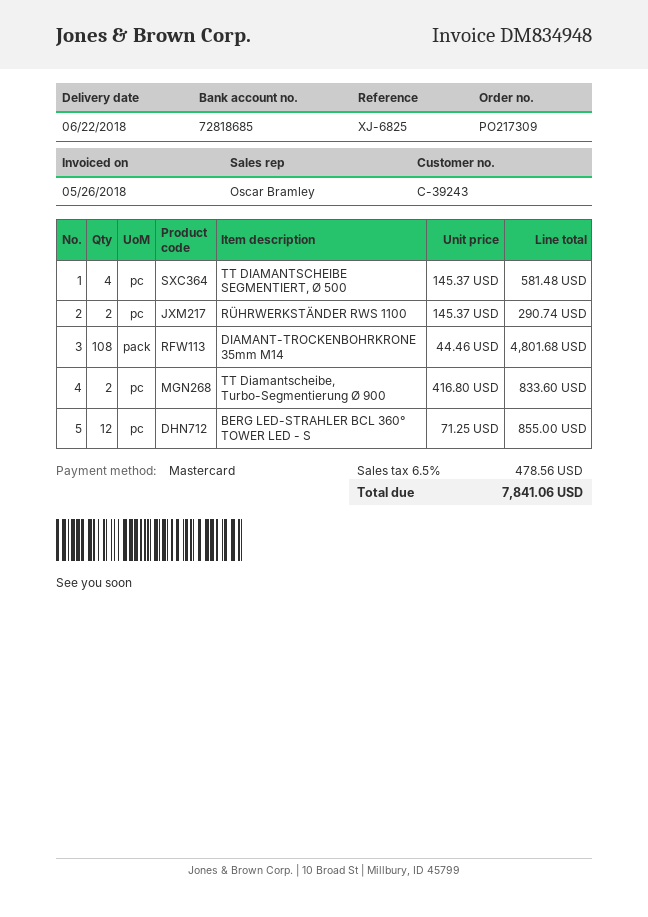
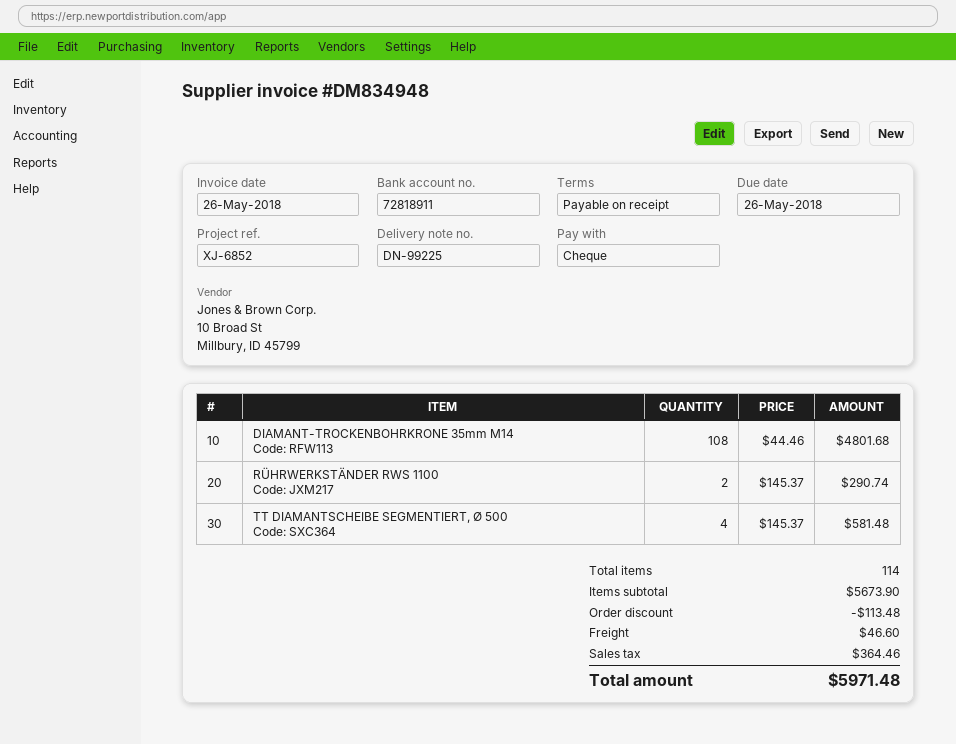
reference: XJ-6825 -> XJ-6852
payment method: Mastercard -> cheque
bank account: 72818685 -> 72818911
TT Diamantscheibe, Turbo-Segmentierung Ø 900: 2 x 416.80 = 833.60 -> none
BERG LED-STRAHLER BCL 360° TOWER LED - S: 12 x 71.25 = 855.00 -> none
discount: none -> 113.48
shipping: none -> 46.60
tax: 478.56 -> 364.46
total: 7841.06 -> 5971.48

